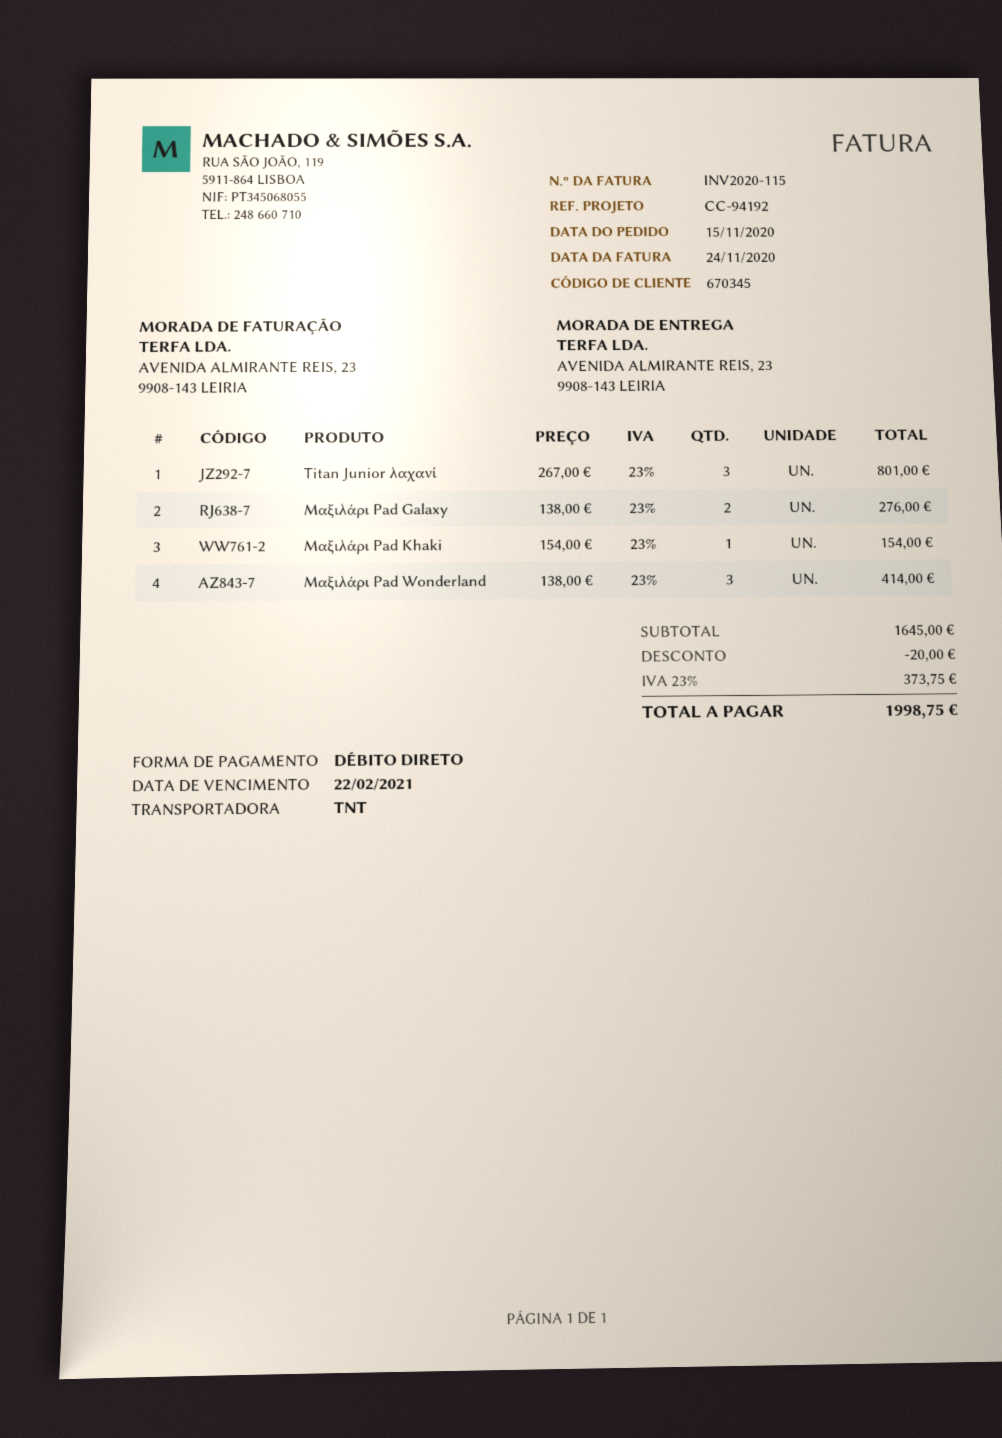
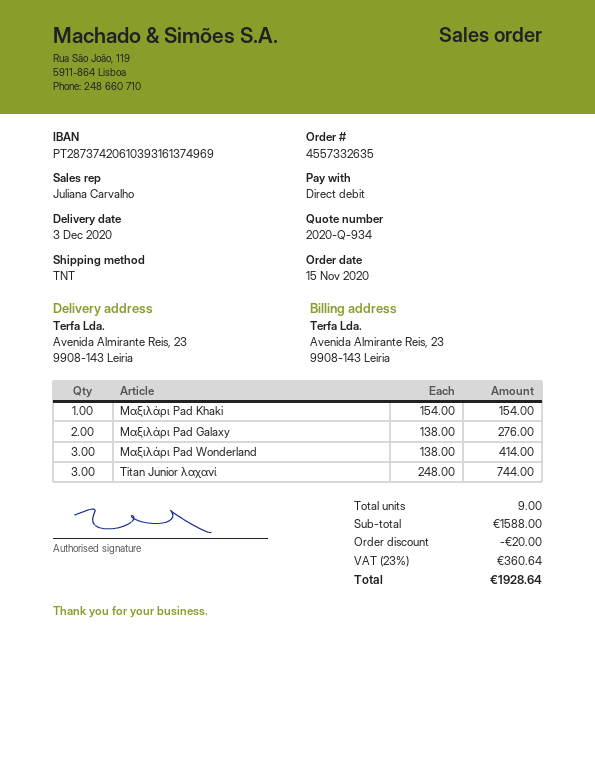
Titan Junior λαχανί: 3 x 267.00 = 801.00 -> 3 x 248.00 = 744.00
subtotal: 1645.00 -> 1588.00
tax: 23% = 373.75 -> 23% = 360.64
total: 1998.75 -> 1928.64

